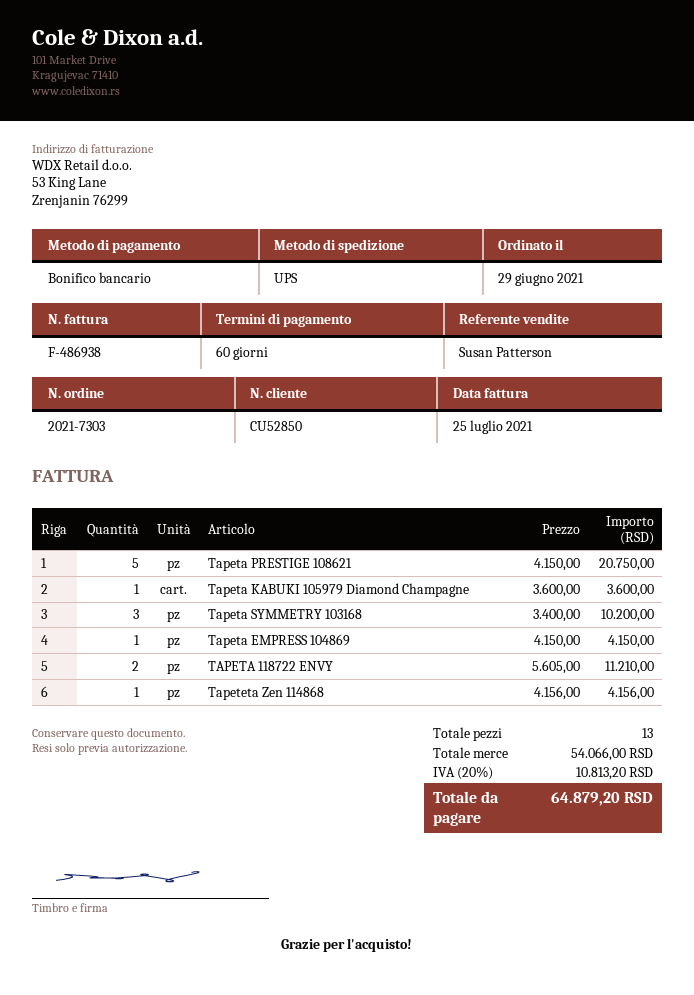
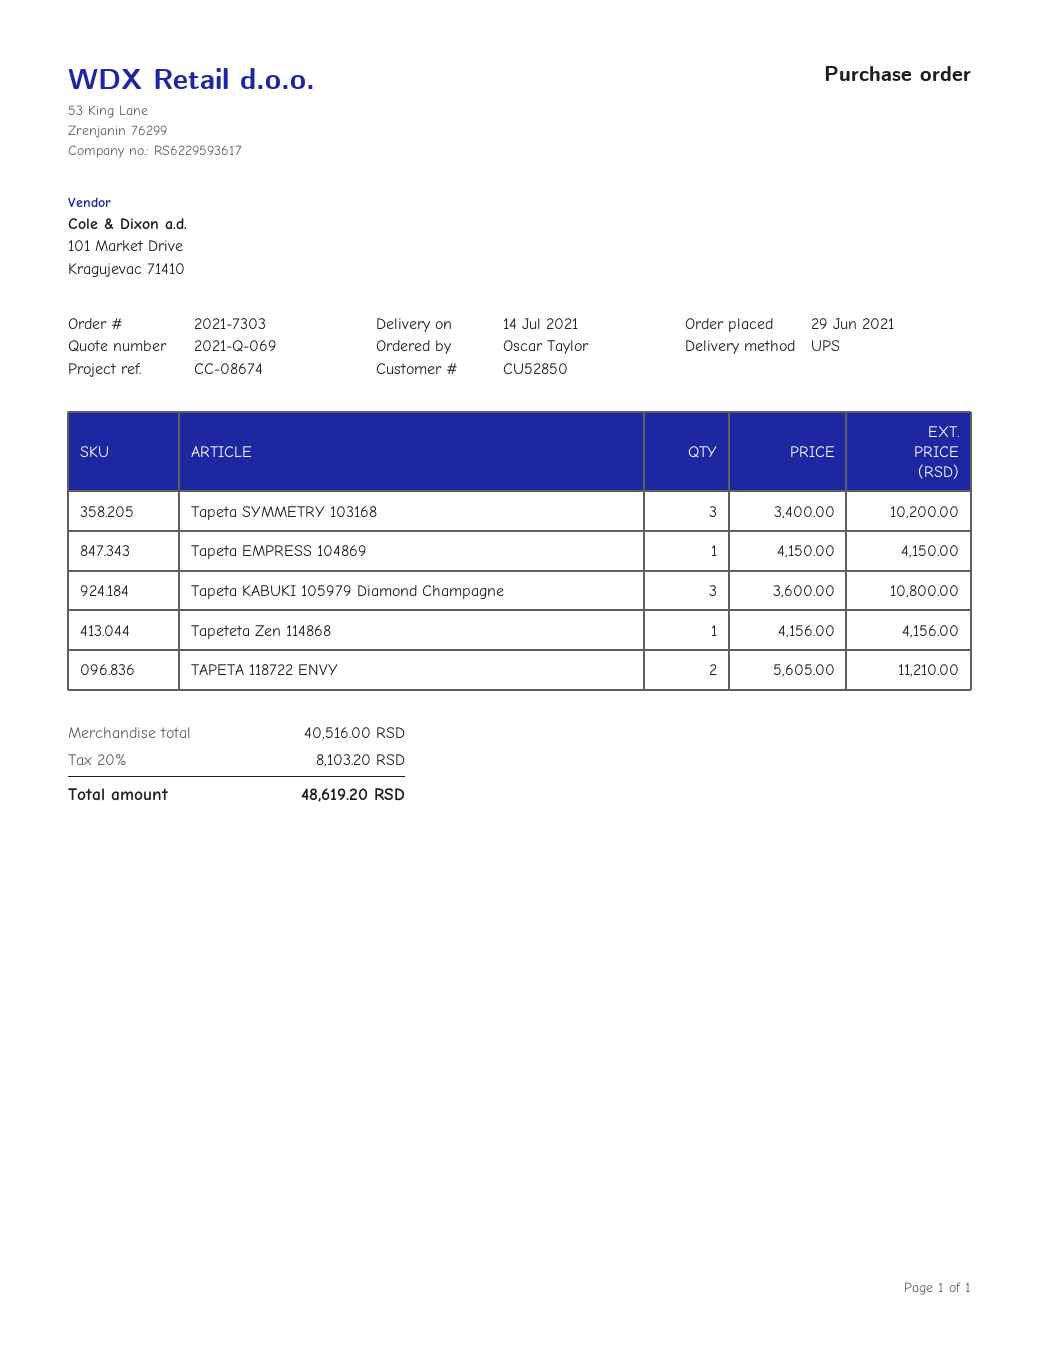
Tapeta PRESTIGE 108621: 5 x 4150.00 = 20750.00 -> none
Tapeta KABUKI 105979 Diamond Champagne: 1 x 3600.00 = 3600.00 -> 3 x 3600.00 = 10800.00
subtotal: 54066.00 -> 40516.00
tax: 20% = 10813.20 -> 20% = 8103.20
total: 64879.20 -> 48619.20

